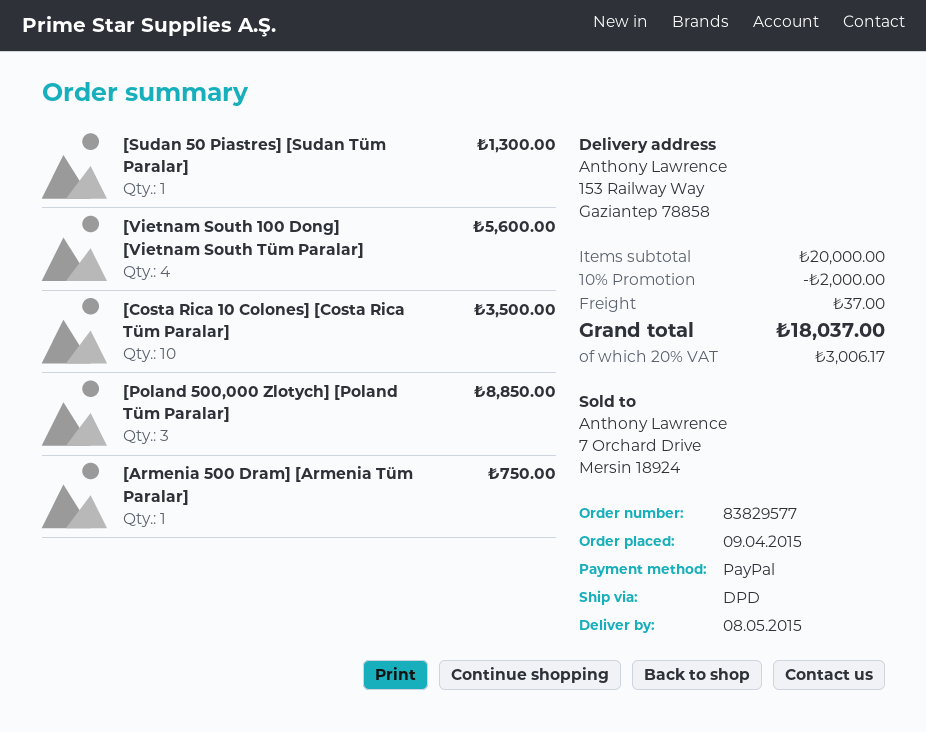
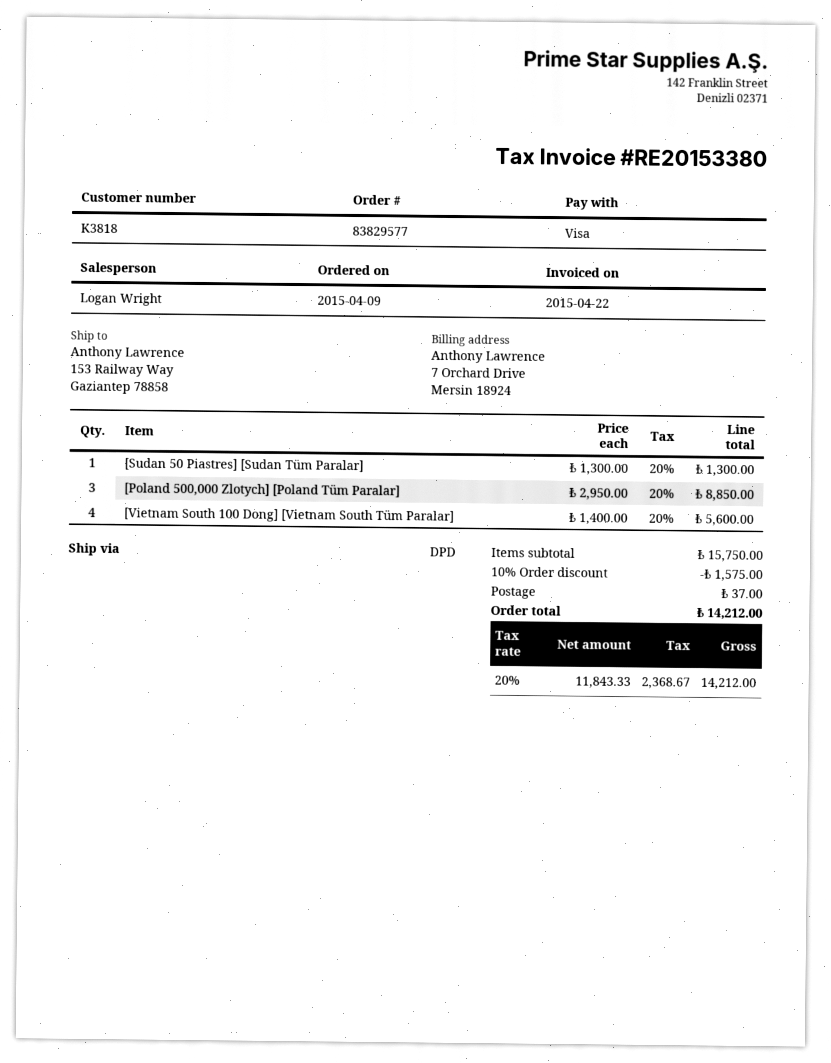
payment method: PayPal -> Visa
[Costa Rica 10 Colones] [Costa Rica Tüm Paralar]: 10 for 3500.00 -> none
[Armenia 500 Dram] [Armenia Tüm Paralar]: 1 for 750.00 -> none
subtotal: 20000.00 -> 15750.00
discount: 10% = 2000.00 -> 10% = 1575.00
tax: 20% = 3006.17 -> 20% = 2368.67
total: 18037.00 -> 14212.00

